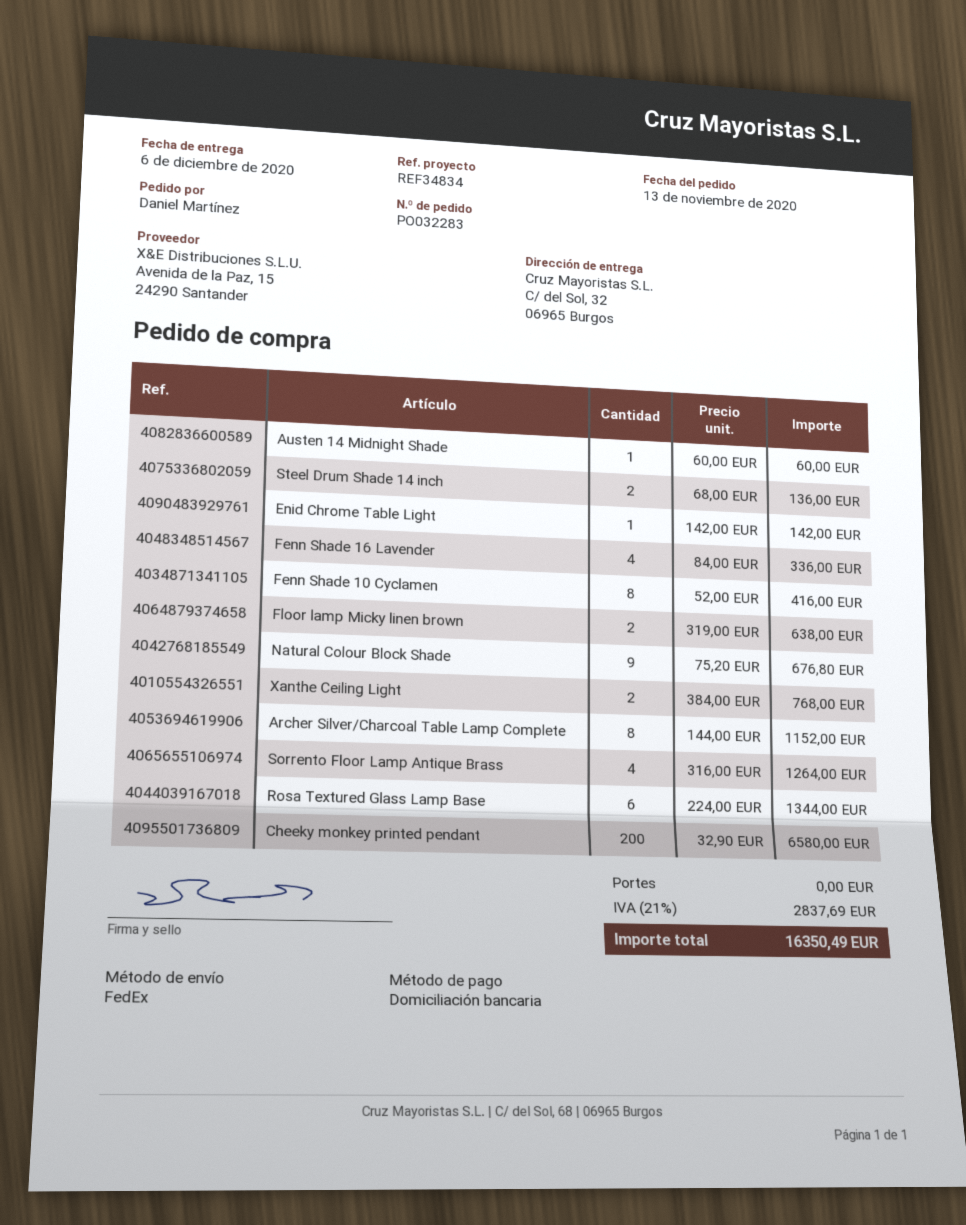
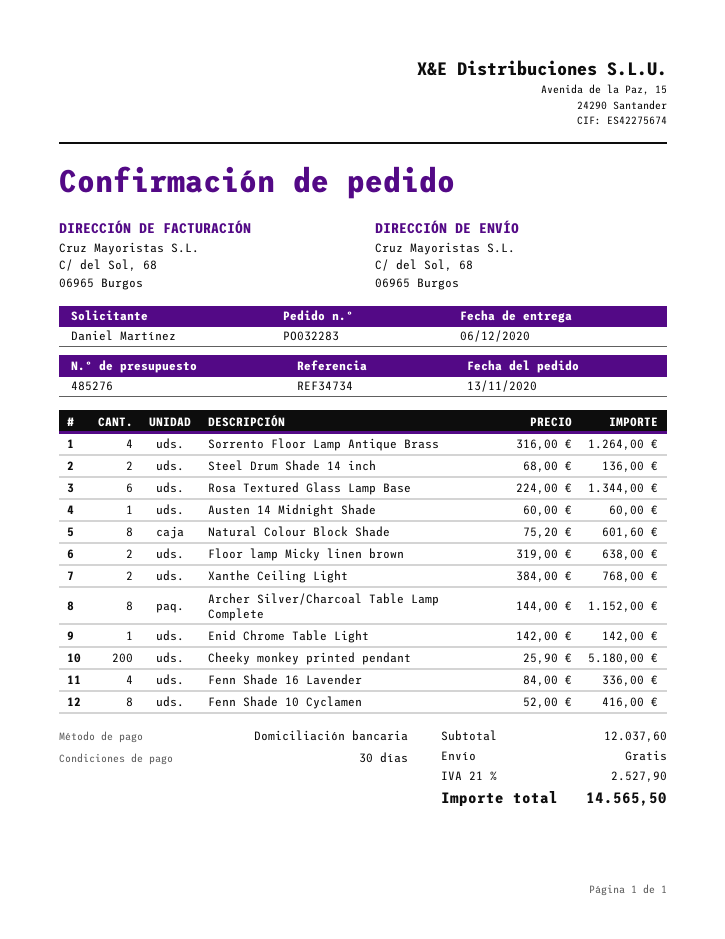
reference: REF34834 -> REF34734
ship to: C/ del Sol, 32, 06965 Burgos -> C/ del Sol, 68, 06965 Burgos
Natural Colour Block Shade: 9 x 75.20 = 676.80 -> 8 x 75.20 = 601.60
Cheeky monkey printed pendant: 200 x 32.90 = 6580.00 -> 200 x 25.90 = 5180.00
tax: 21% = 2837.69 -> 21% = 2527.90
total: 16350.49 -> 14565.50

